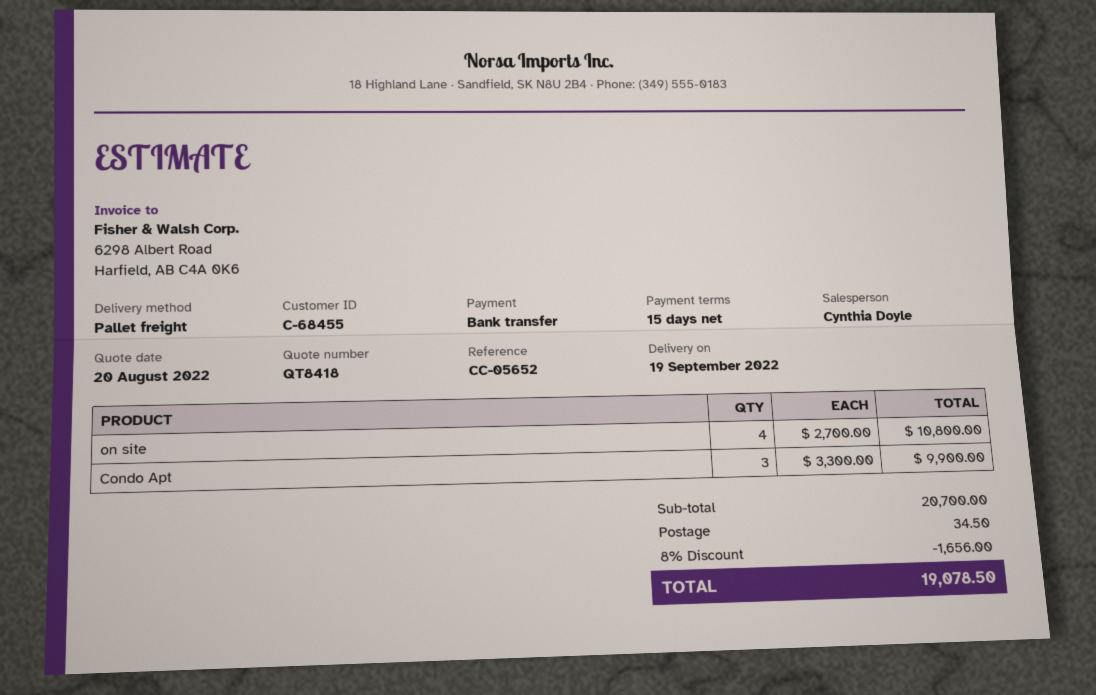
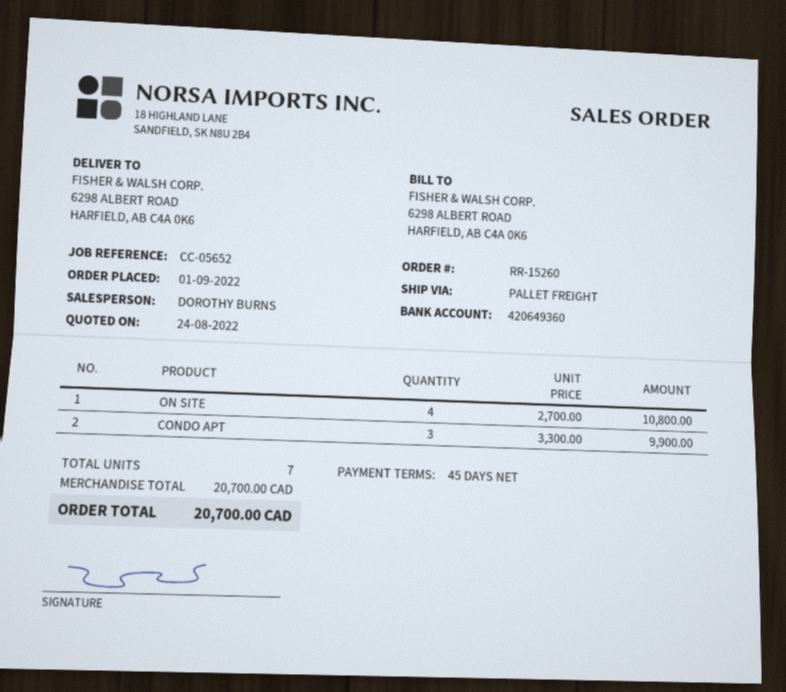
quote date: 2022-08-20 -> 2022-08-24
payment terms: 15 days -> 45 days
sales rep: Cynthia Doyle -> DOROTHY BURNS
discount: 8% = 1656.00 -> none
shipping: 34.50 -> none
total: 19078.50 -> 20700.00

